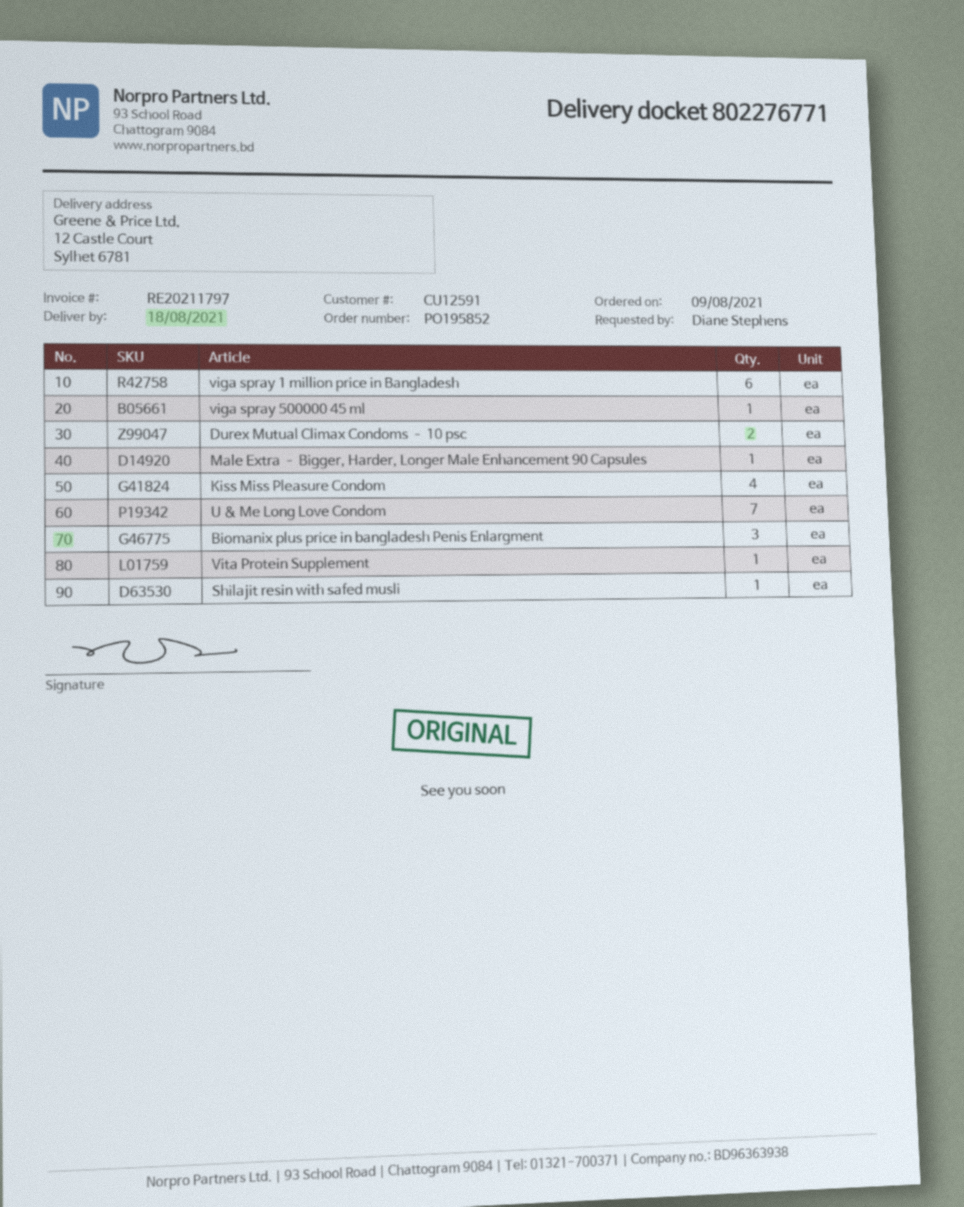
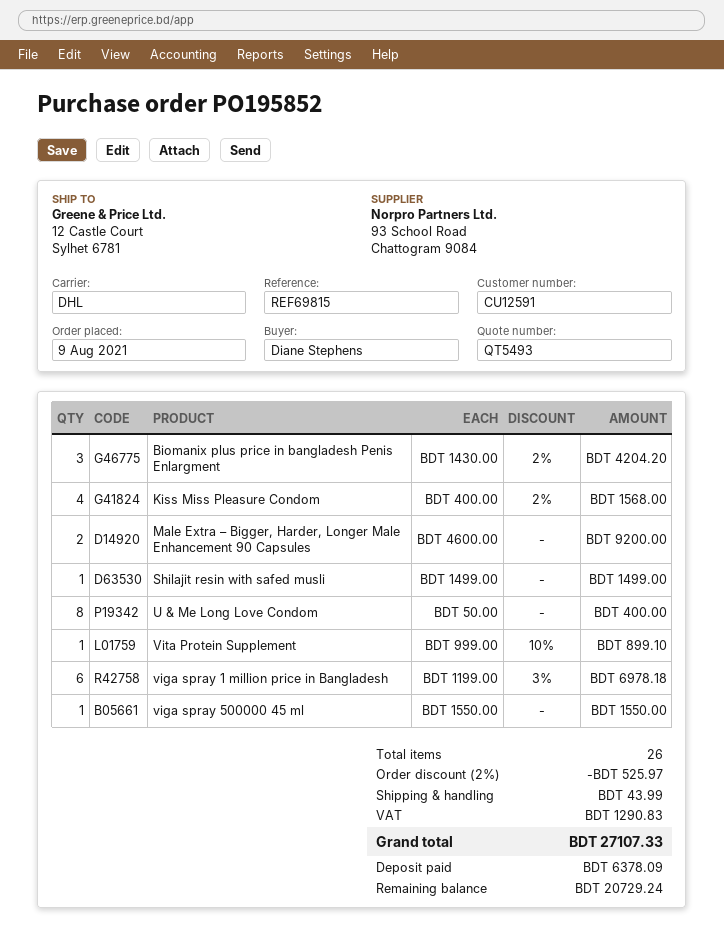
Durex Mutual Climax Condoms – 10 psc: 2 -> none
Male Extra – Bigger, Harder, Longer Male Enhancement 90 Capsules: 1 -> 2
U & Me Long Love Condom: 7 -> 8

